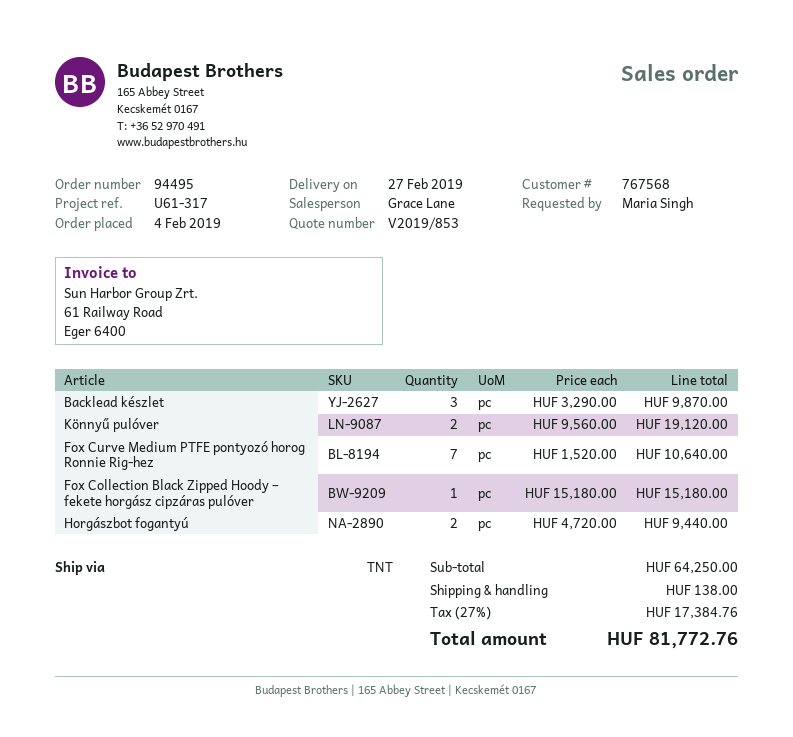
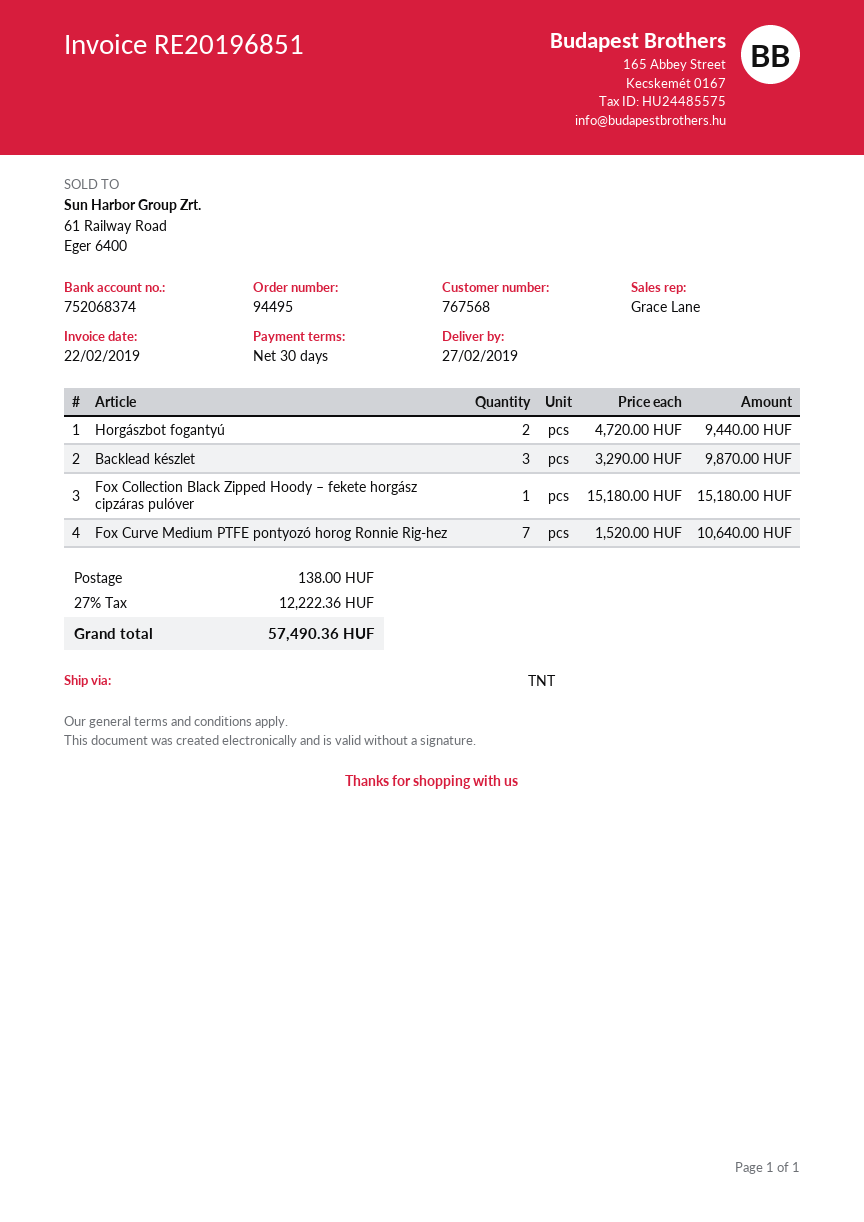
Könnyű pulóver: 2 x 9560.00 = 19120.00 -> none
tax: 27% = 17384.76 -> 27% = 12222.36
total: 81772.76 -> 57490.36

